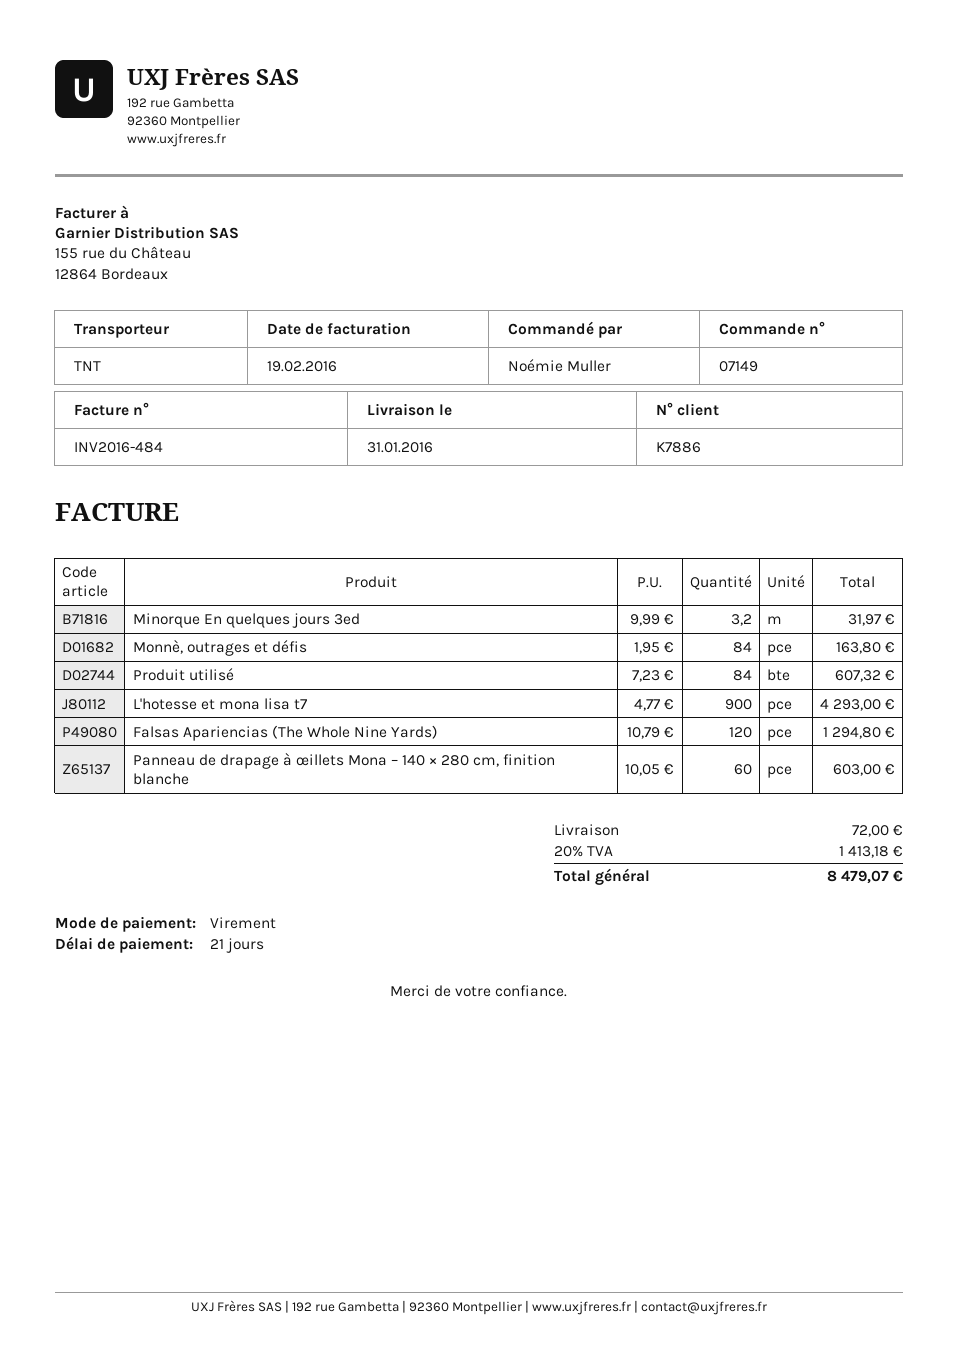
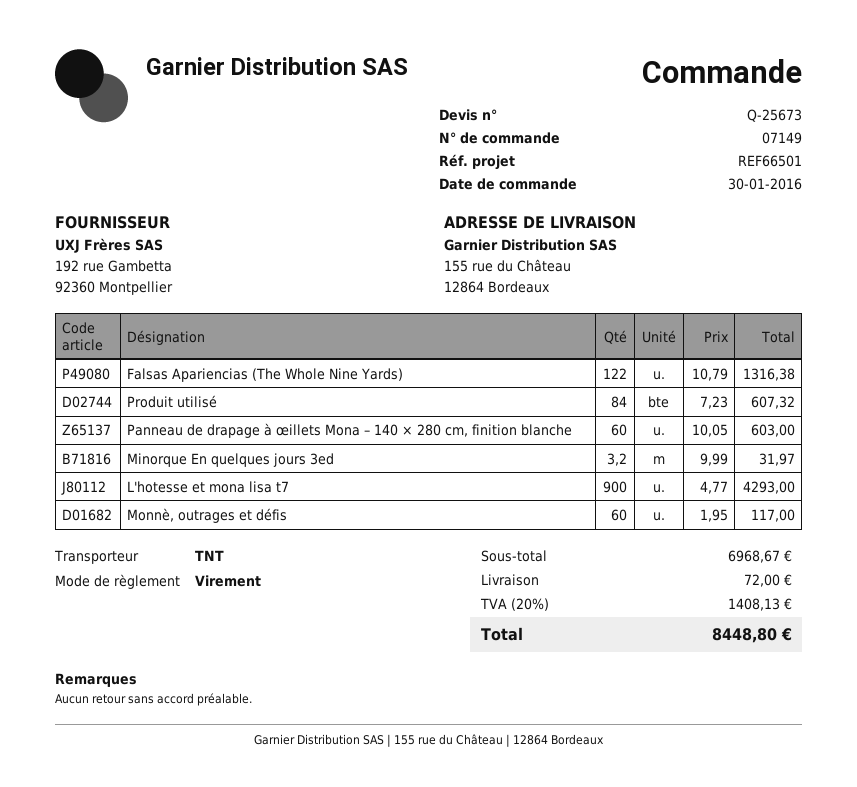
Monnè, outrages et défis: 84 x 1.95 = 163.80 -> 60 x 1.95 = 117.00
Falsas Apariencias (The Whole Nine Yards): 120 x 10.79 = 1294.80 -> 122 x 10.79 = 1316.38
tax: 20% = 1413.18 -> 20% = 1408.13
total: 8479.07 -> 8448.80

